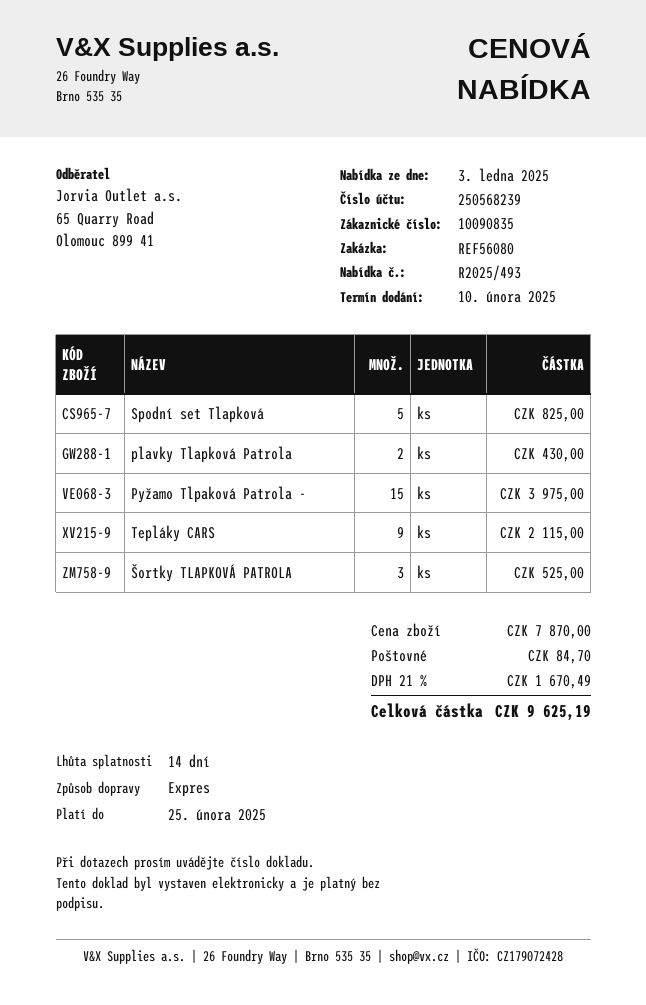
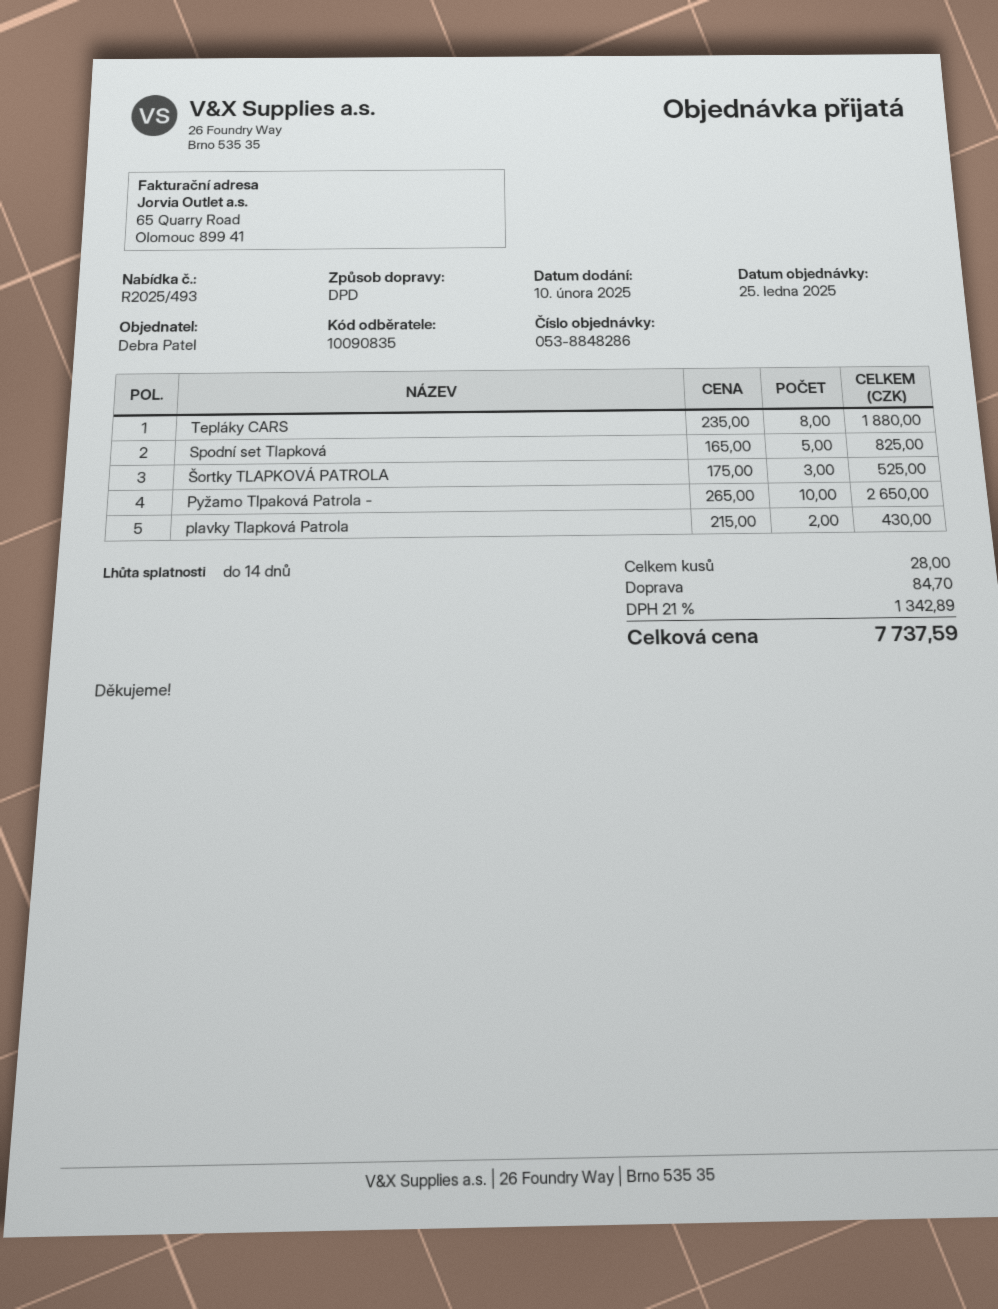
shipping method: express -> DPD
Pyžamo Tlpaková Patrola -: 15 for 3975.00 -> 10 for 2650.00
Tepláky CARS: 9 for 2115.00 -> 8 for 1880.00
tax: 21% = 1670.49 -> 21% = 1342.89
total: 9625.19 -> 7737.59

